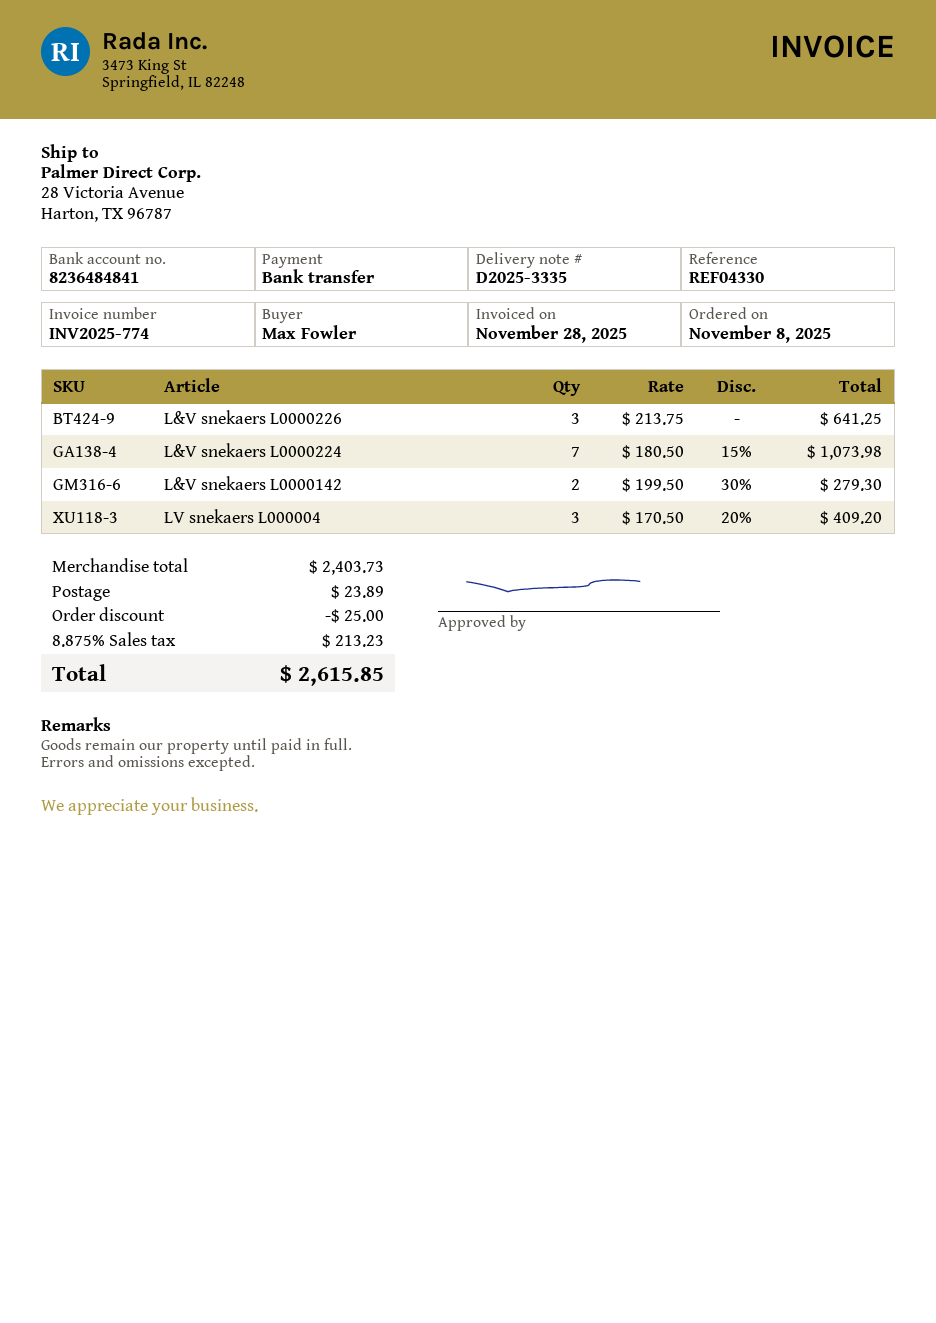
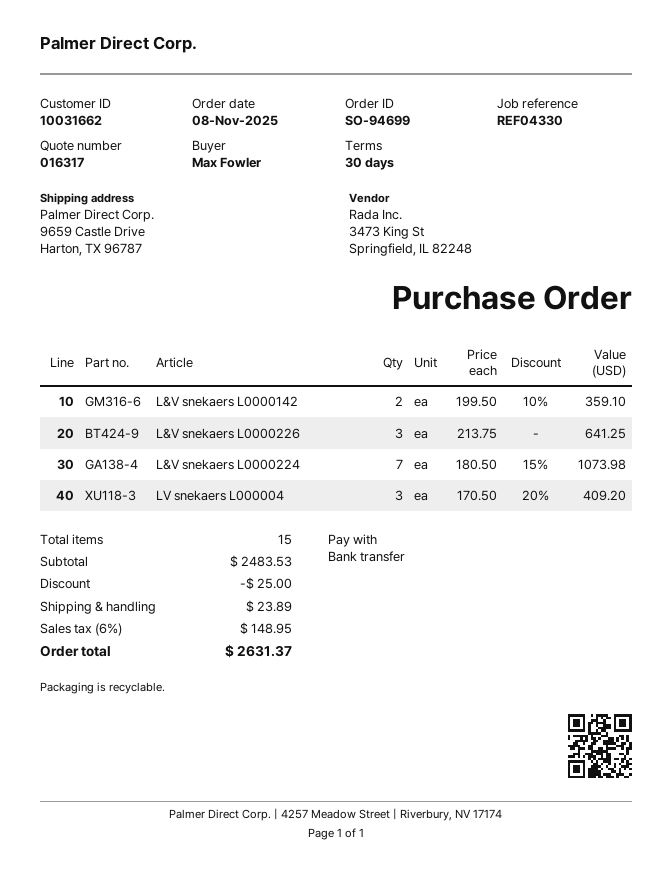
ship to: 28 Victoria Avenue, Harton, TX 96787 -> 9659 Castle Drive, Harton, TX 96787
L&V snekaers L0000142: 2 x 199.50 - 30% = 279.30 -> 2 x 199.50 - 10% = 359.10
subtotal: 2403.73 -> 2483.53
tax: 8.875% = 213.23 -> 6% = 148.95
total: 2615.85 -> 2631.37

